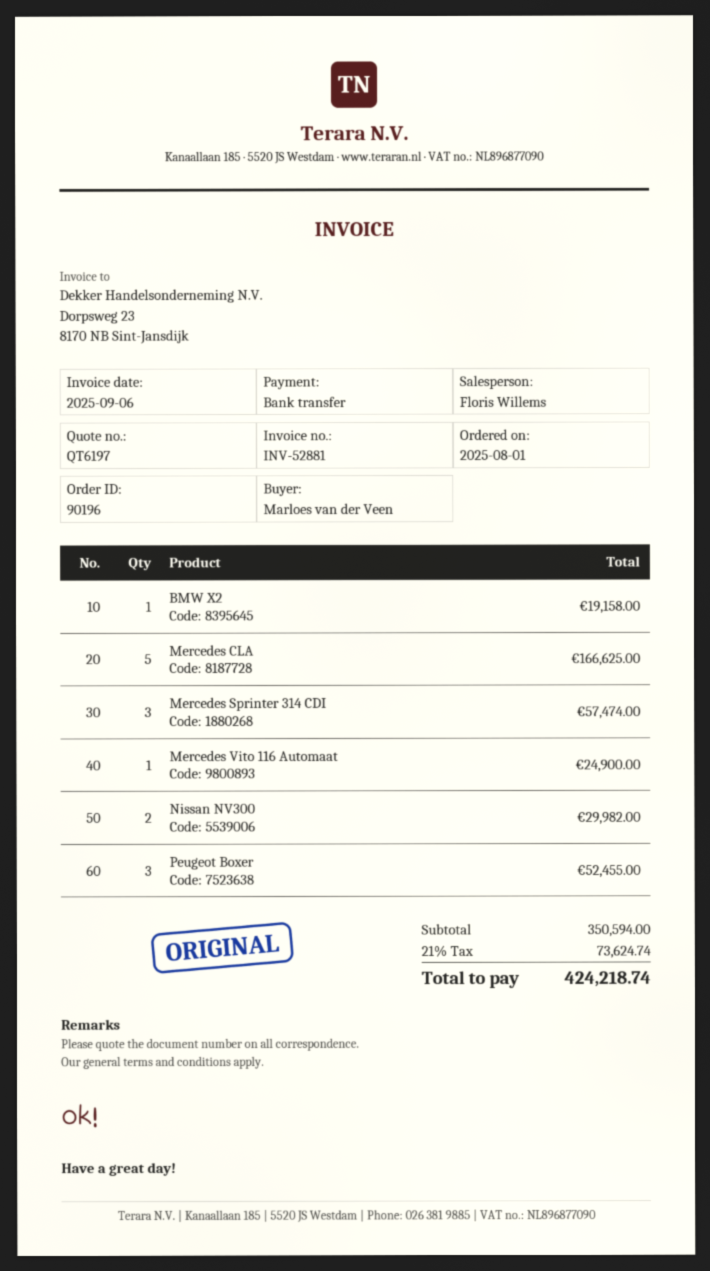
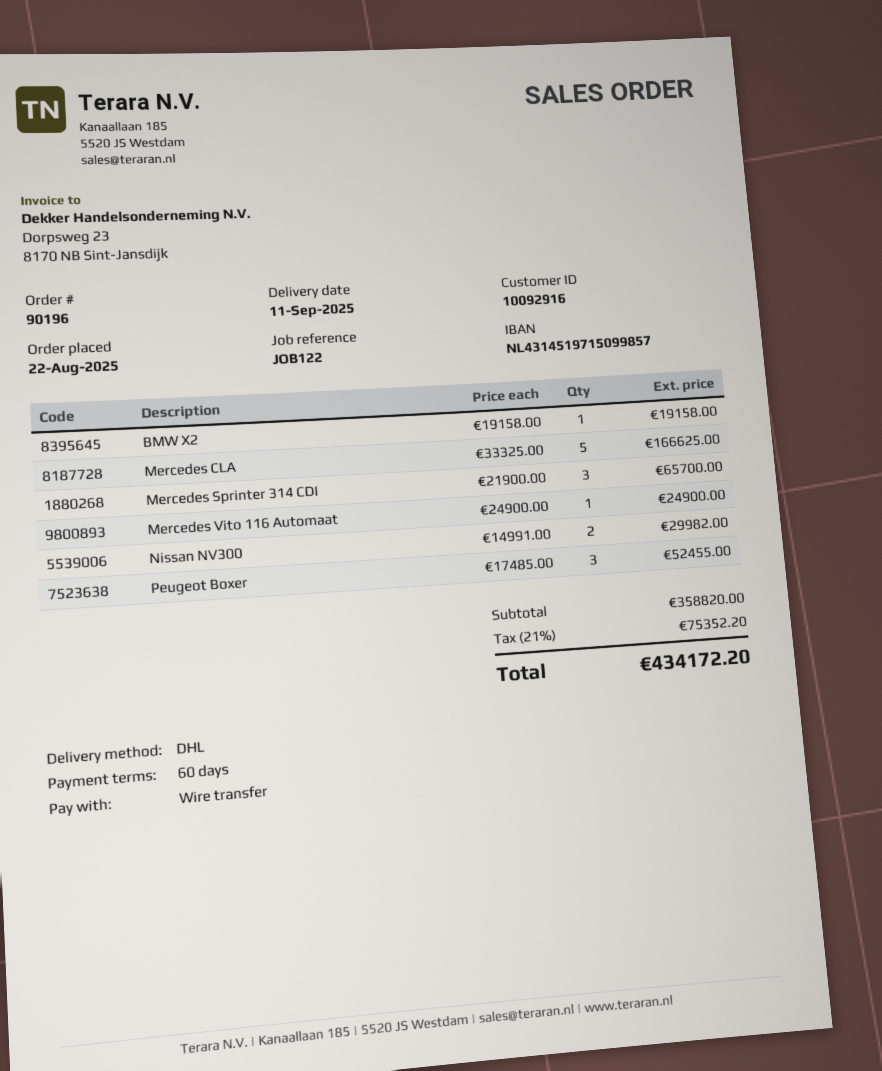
order date: 2025-08-01 -> 2025-08-22
Mercedes Sprinter 314 CDI: 3 for 57474.00 -> 3 for 65700.00
subtotal: 350594.00 -> 358820.00
tax: 21% = 73624.74 -> 21% = 75352.20
total: 424218.74 -> 434172.20

